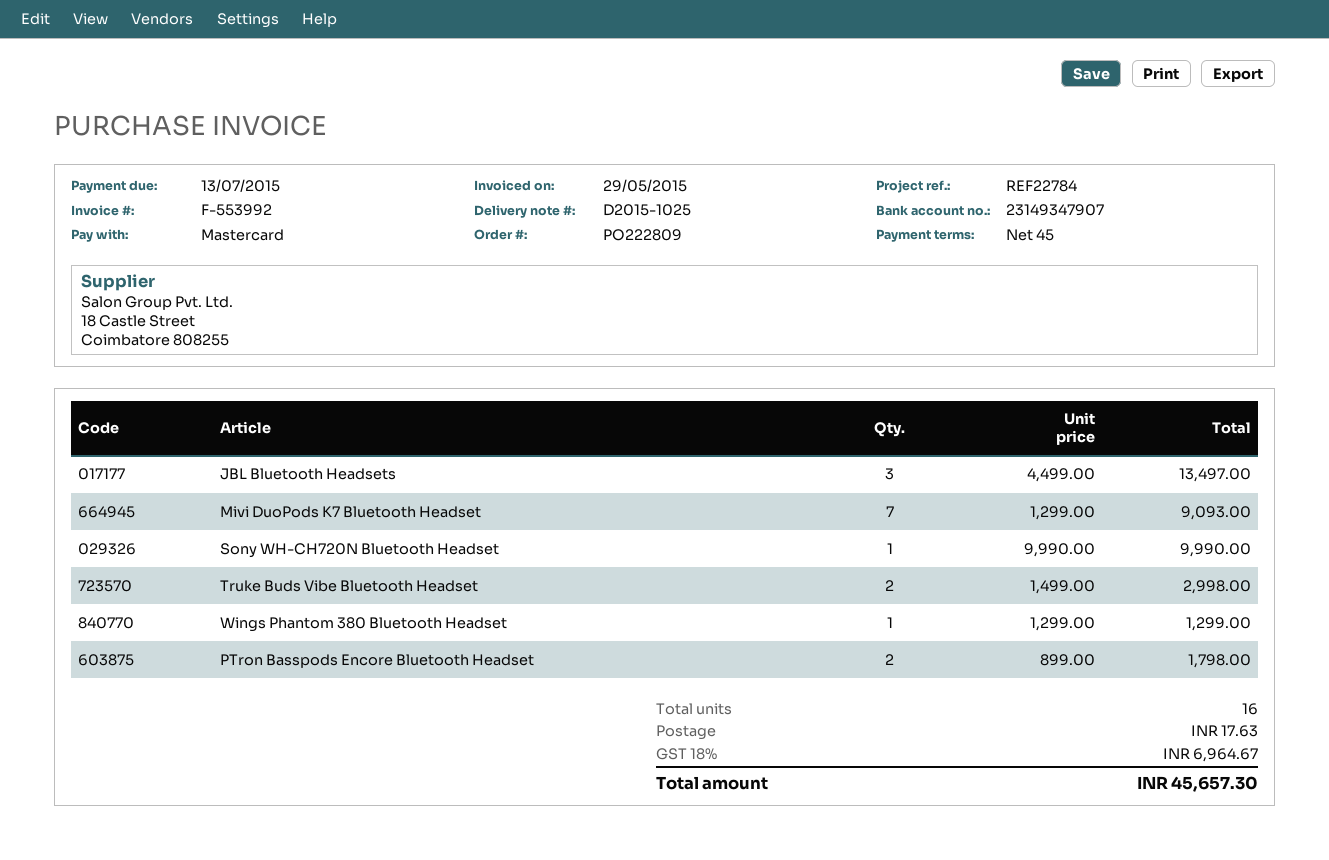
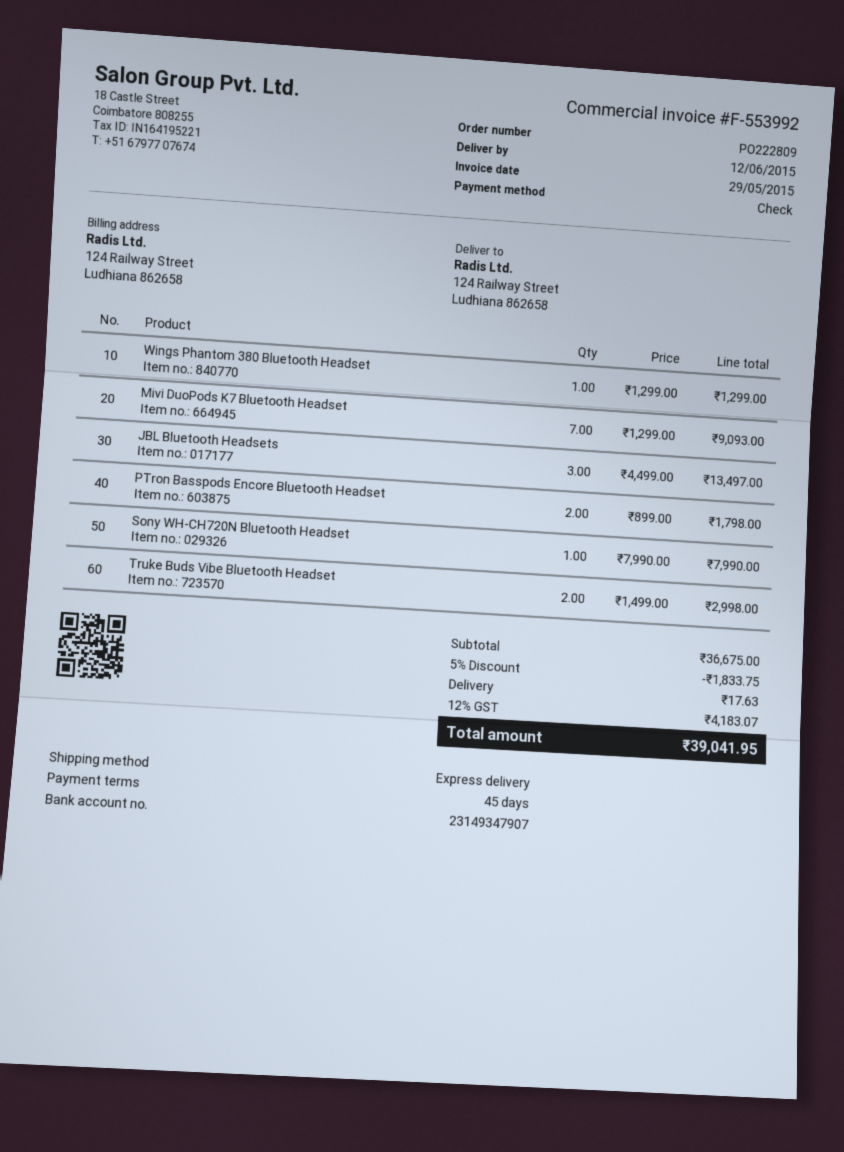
payment method: Mastercard -> cheque
Sony WH-CH720N Bluetooth Headset: 1 x 9990.00 = 9990.00 -> 1 x 7990.00 = 7990.00
discount: none -> 5% = 1833.75
tax: 18% = 6964.67 -> 12% = 4183.07
total: 45657.30 -> 39041.95

